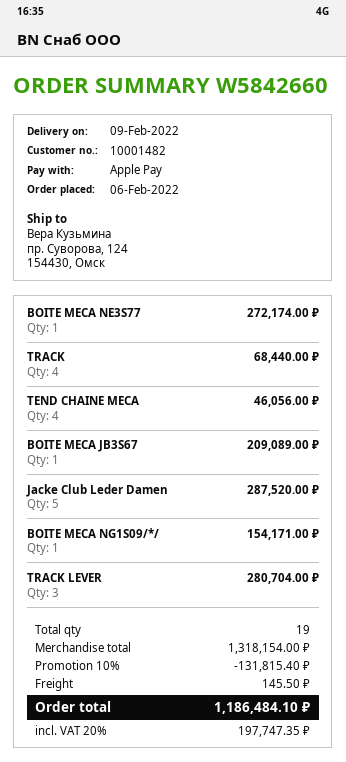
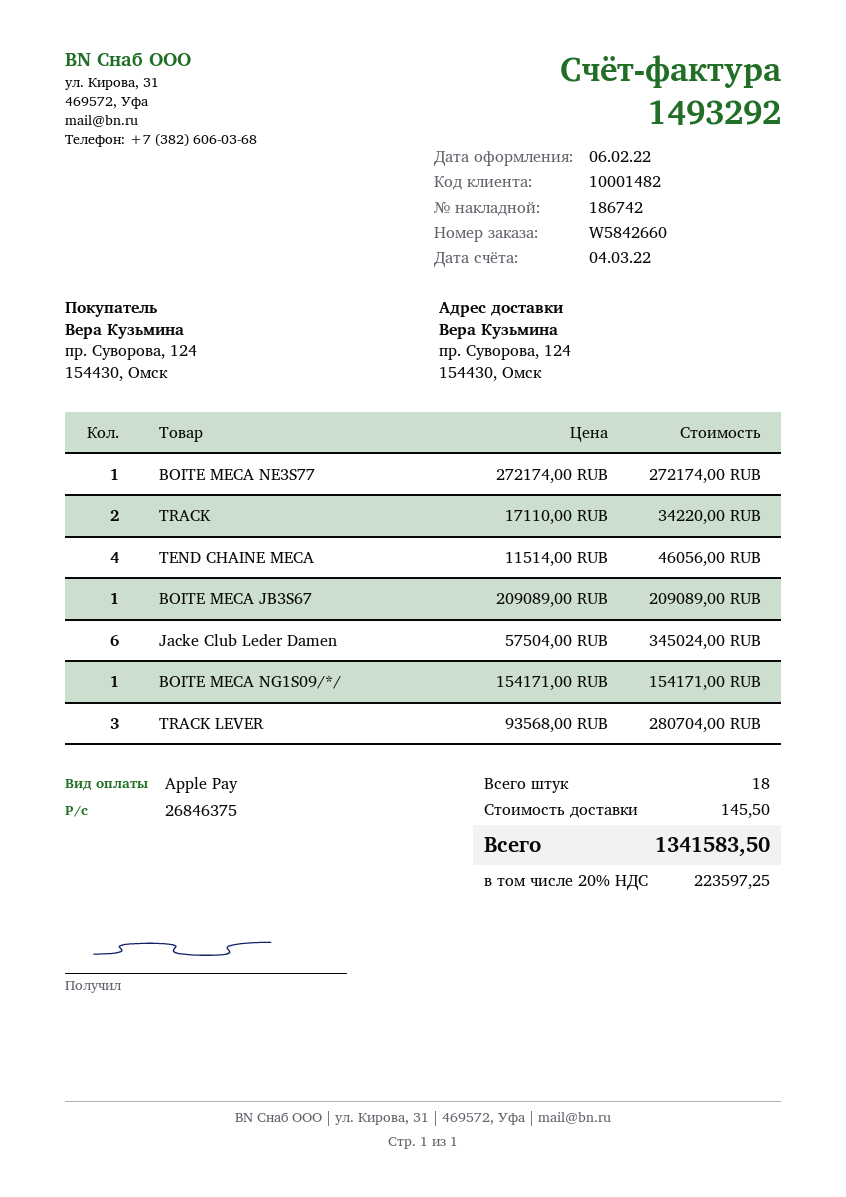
TRACK: 4 for 68440.00 -> 2 for 34220.00
Jacke Club Leder Damen: 5 for 287520.00 -> 6 for 345024.00
total quantity: 19 -> 18
discount: 10% = 131815.40 -> none
tax: 20% = 197747.35 -> 20% = 223597.25
total: 1186484.10 -> 1341583.50

